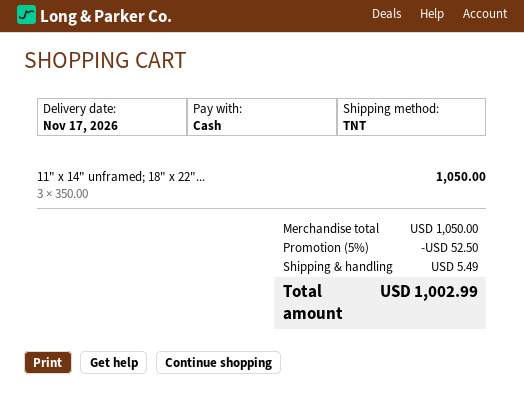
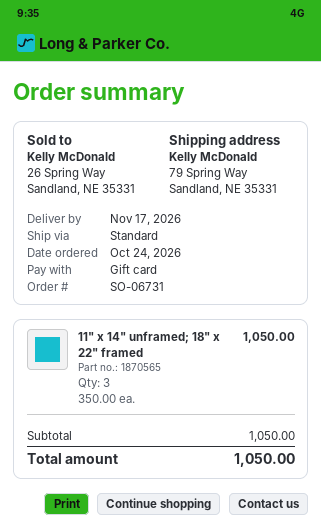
payment method: cash -> gift card
shipping method: TNT -> standard
discount: 5% = 52.50 -> none
shipping: 5.49 -> none
total: 1002.99 -> 1050.00

